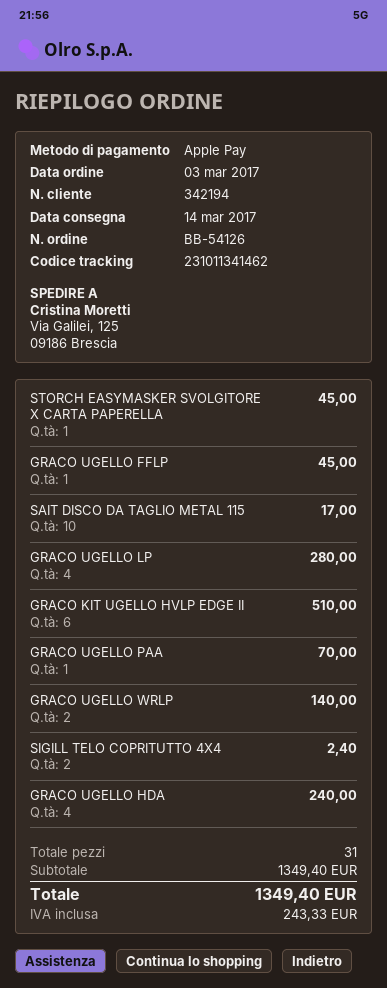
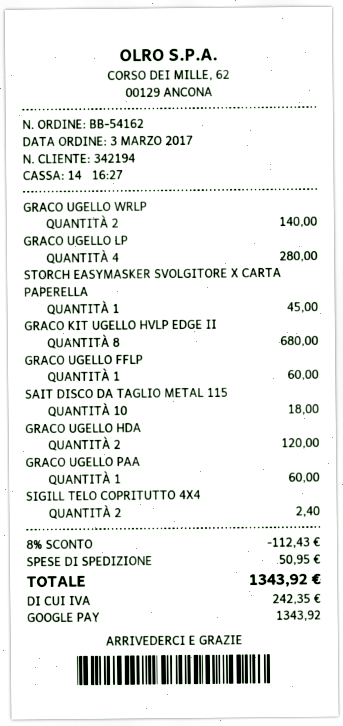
order number: BB-54126 -> BB-54162
payment method: Apple Pay -> Google Pay
GRACO UGELLO FFLP: 1 for 45.00 -> 1 for 60.00
SAIT DISCO DA TAGLIO METAL 115: 10 for 17.00 -> 10 for 18.00
GRACO KIT UGELLO HVLP EDGE II: 6 for 510.00 -> 8 for 680.00
GRACO UGELLO PAA: 1 for 70.00 -> 1 for 60.00
GRACO UGELLO HDA: 4 for 240.00 -> 2 for 120.00
discount: none -> 8% = 112.43
shipping: none -> 50.95
tax: 243.33 -> 242.35
total: 1349.40 -> 1343.92

